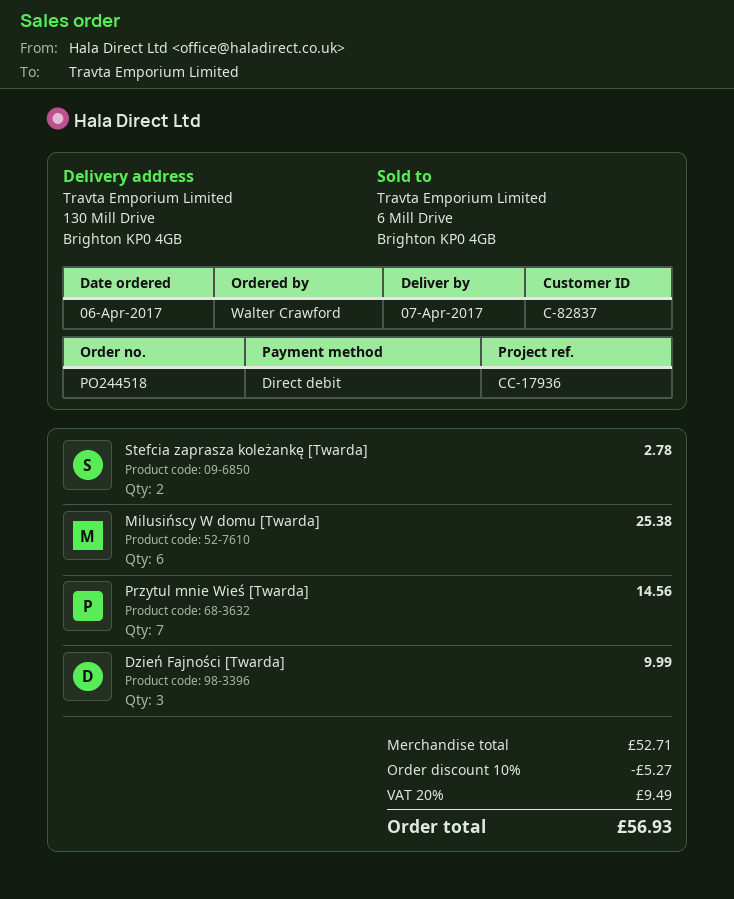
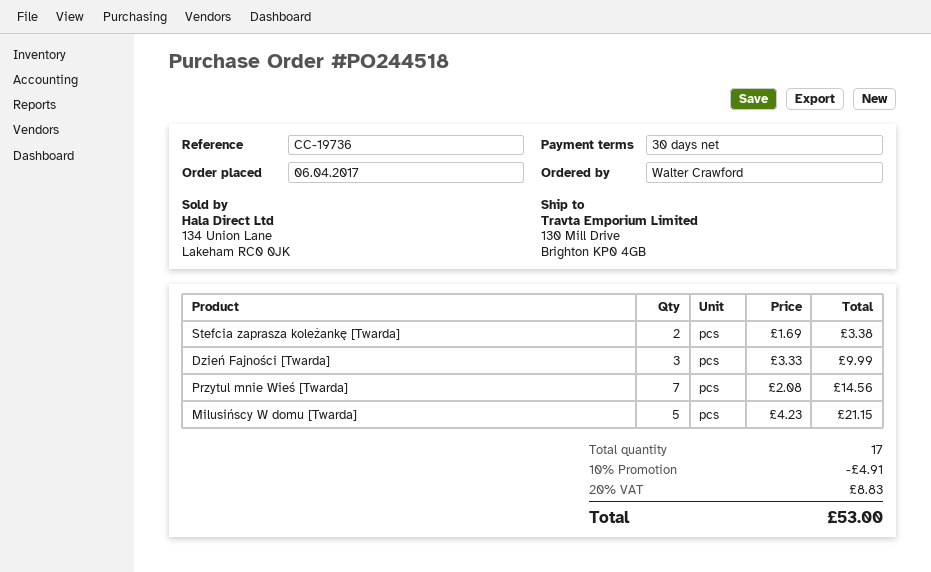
reference: CC-17936 -> CC-19736
Stefcia zaprasza koleżankę [Twarda]: 2 for 2.78 -> 2 for 3.38
Milusińscy W domu [Twarda]: 6 for 25.38 -> 5 for 21.15
discount: 10% = 5.27 -> 10% = 4.91
tax: 20% = 9.49 -> 20% = 8.83
total: 56.93 -> 53.00

